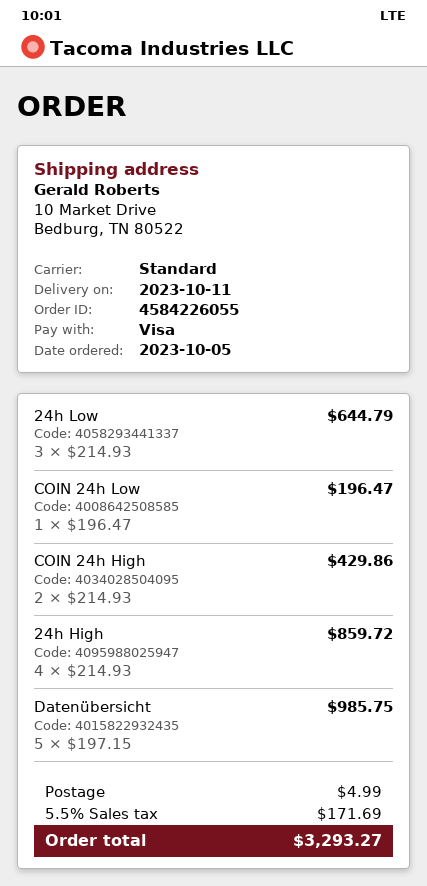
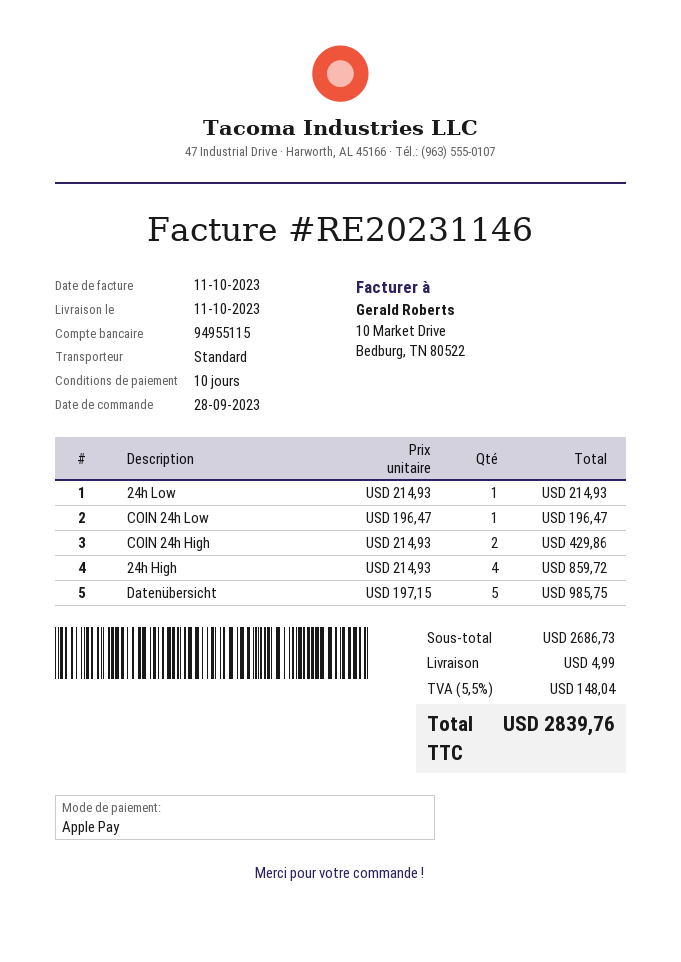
order date: 2023-10-05 -> 2023-09-28
payment method: Visa -> Apple Pay
24h Low: 3 x 214.93 = 644.79 -> 1 x 214.93 = 214.93
tax: 5.5% = 171.69 -> 5.5% = 148.04
total: 3293.27 -> 2839.76

